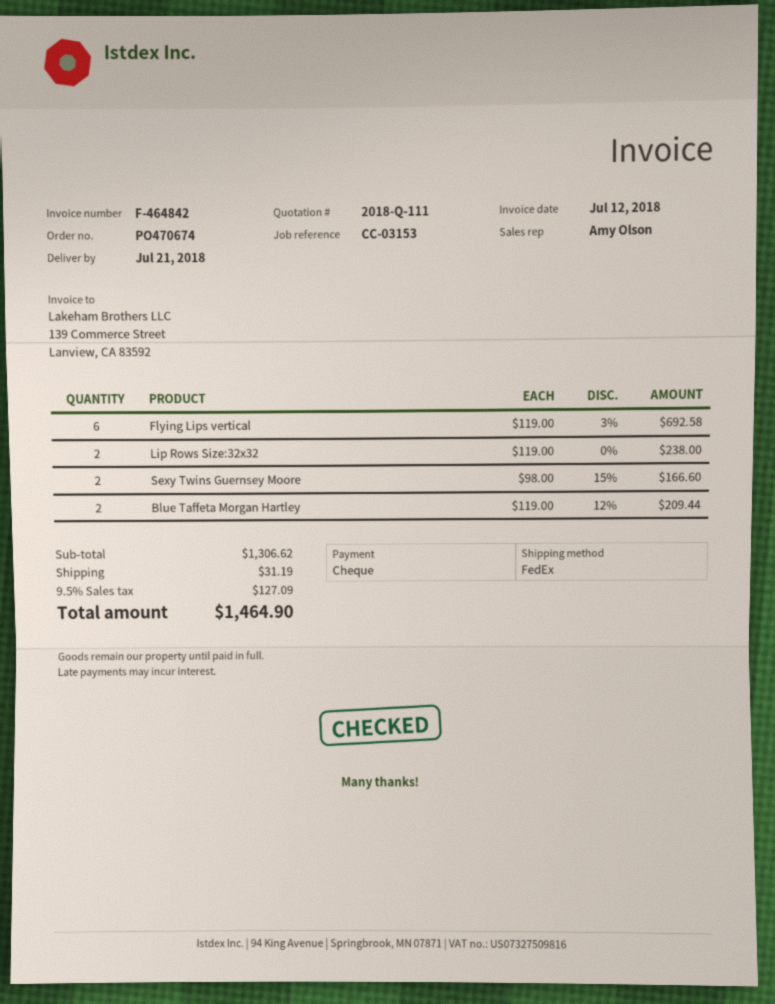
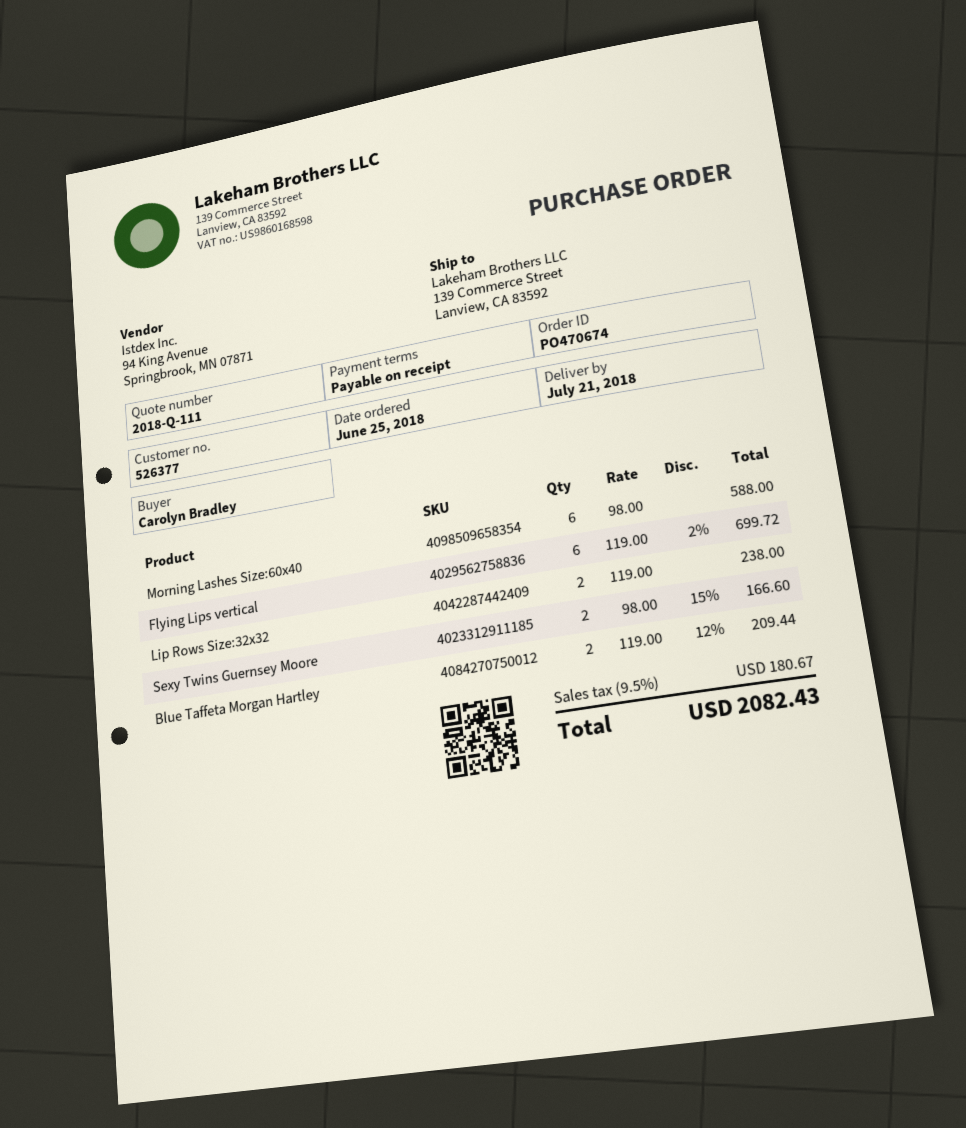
Flying Lips vertical: 6 x 119.00 - 3% = 692.58 -> 6 x 119.00 - 2% = 699.72
Morning Lashes Size:60x40: none -> 6 x 98.00 = 588.00
shipping: 31.19 -> none
tax: 9.5% = 127.09 -> 9.5% = 180.67
total: 1464.90 -> 2082.43

